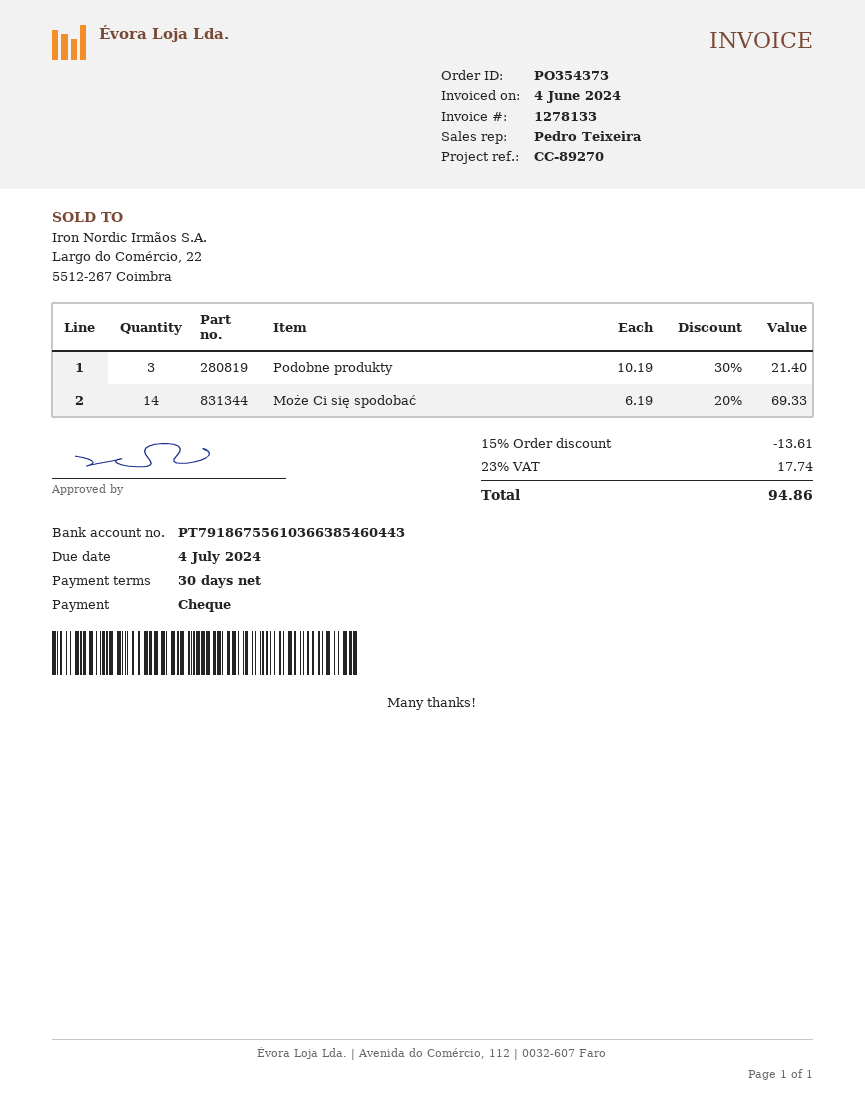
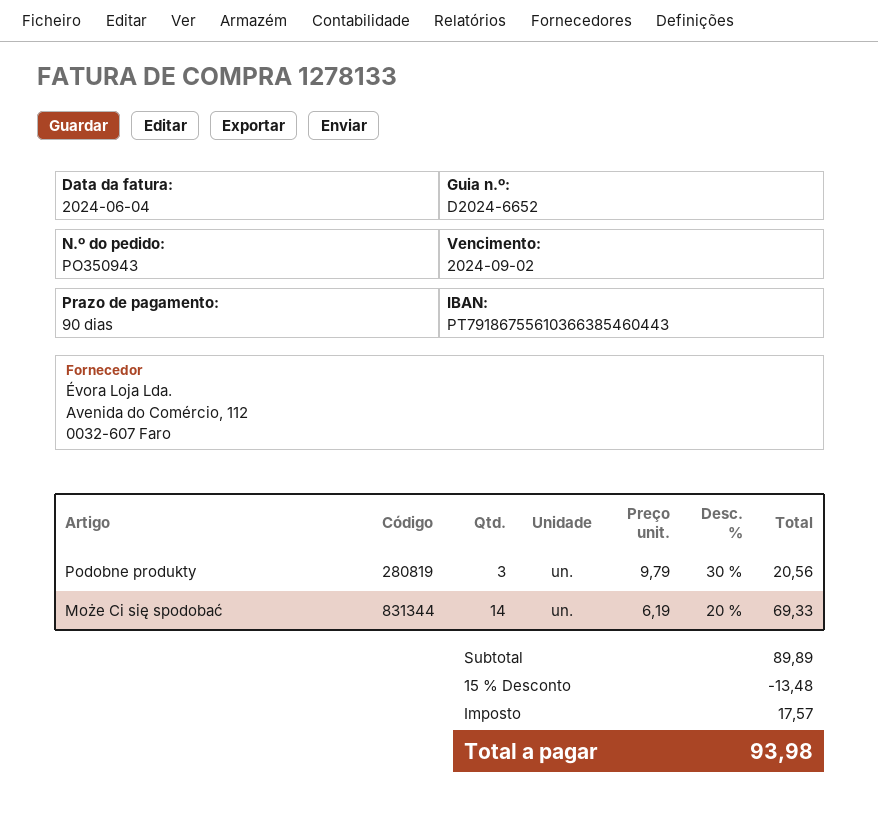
order number: PO354373 -> PO350943
payment terms: 30 days -> 90 days
due date: 2024-07-04 -> 2024-09-02
Podobne produkty: 3 x 10.19 - 30% = 21.40 -> 3 x 9.79 - 30% = 20.56
discount: 15% = 13.61 -> 15% = 13.48
tax: 17.74 -> 17.57
total: 94.86 -> 93.98

